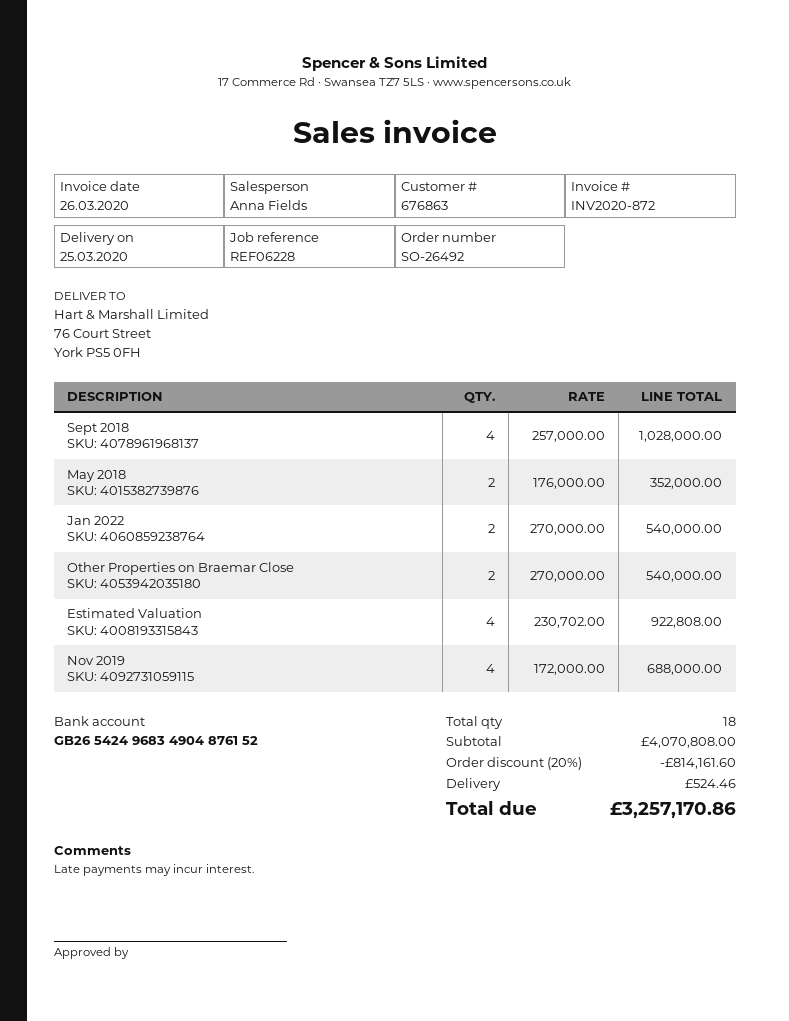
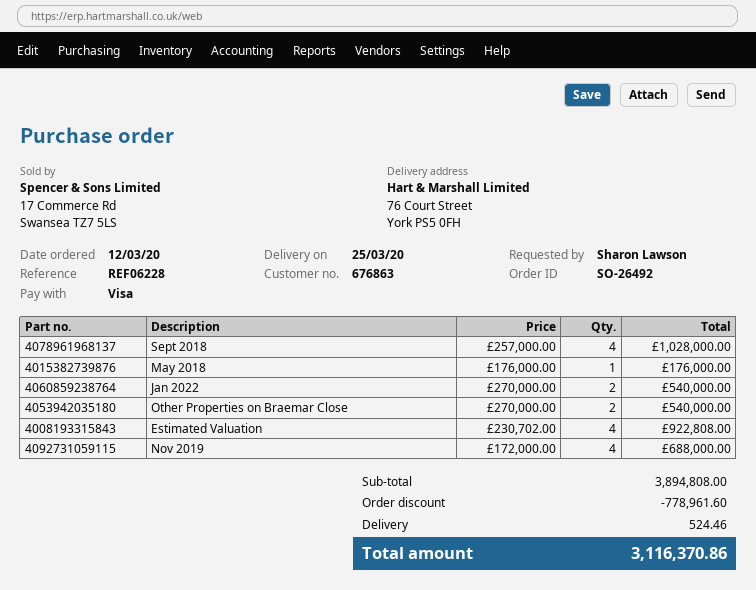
May 2018: 2 x 176000.00 = 352000.00 -> 1 x 176000.00 = 176000.00
subtotal: 4070808.00 -> 3894808.00
discount: 814161.60 -> 778961.60
total: 3257170.86 -> 3116370.86

